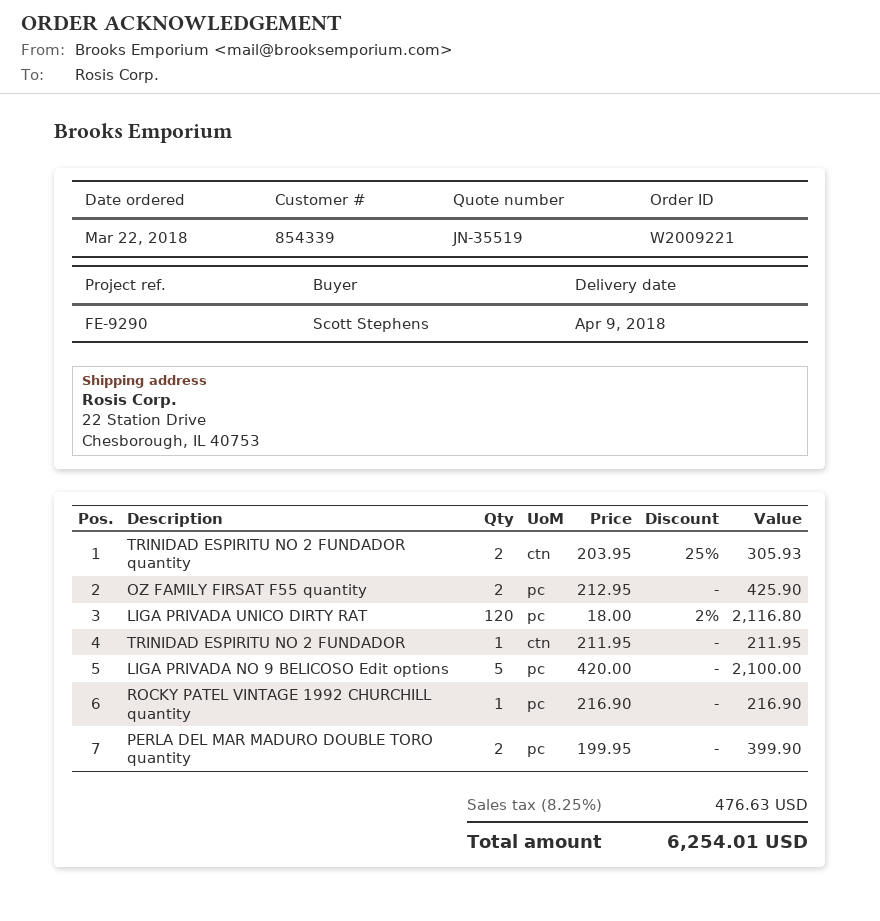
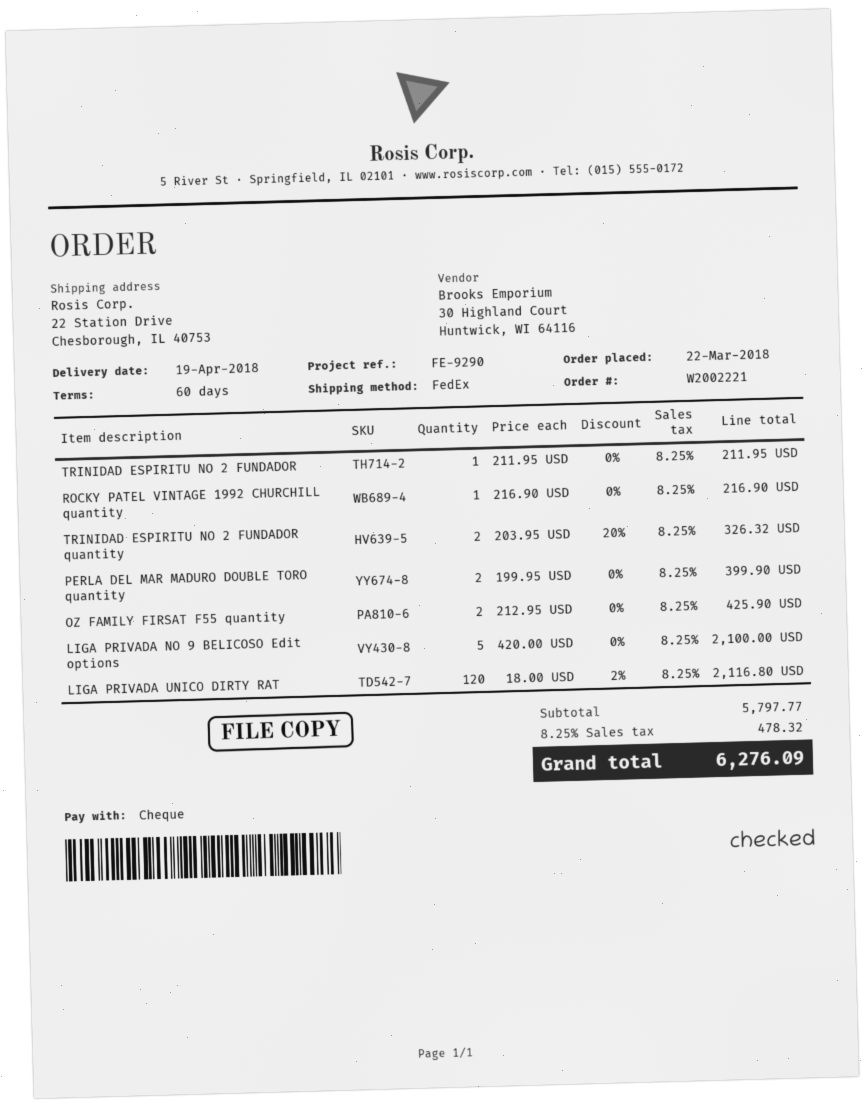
order number: W2009221 -> W2002221
delivery date: 2018-04-09 -> 2018-04-19
TRINIDAD ESPIRITU NO 2 FUNDADOR quantity: 2 x 203.95 - 25% = 305.93 -> 2 x 203.95 - 20% = 326.32
tax: 8.25% = 476.63 -> 8.25% = 478.32
total: 6254.01 -> 6276.09

